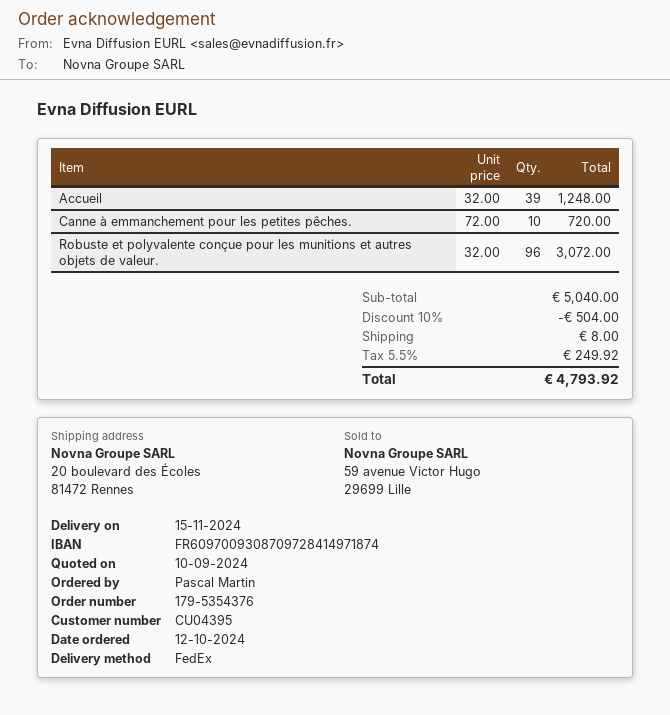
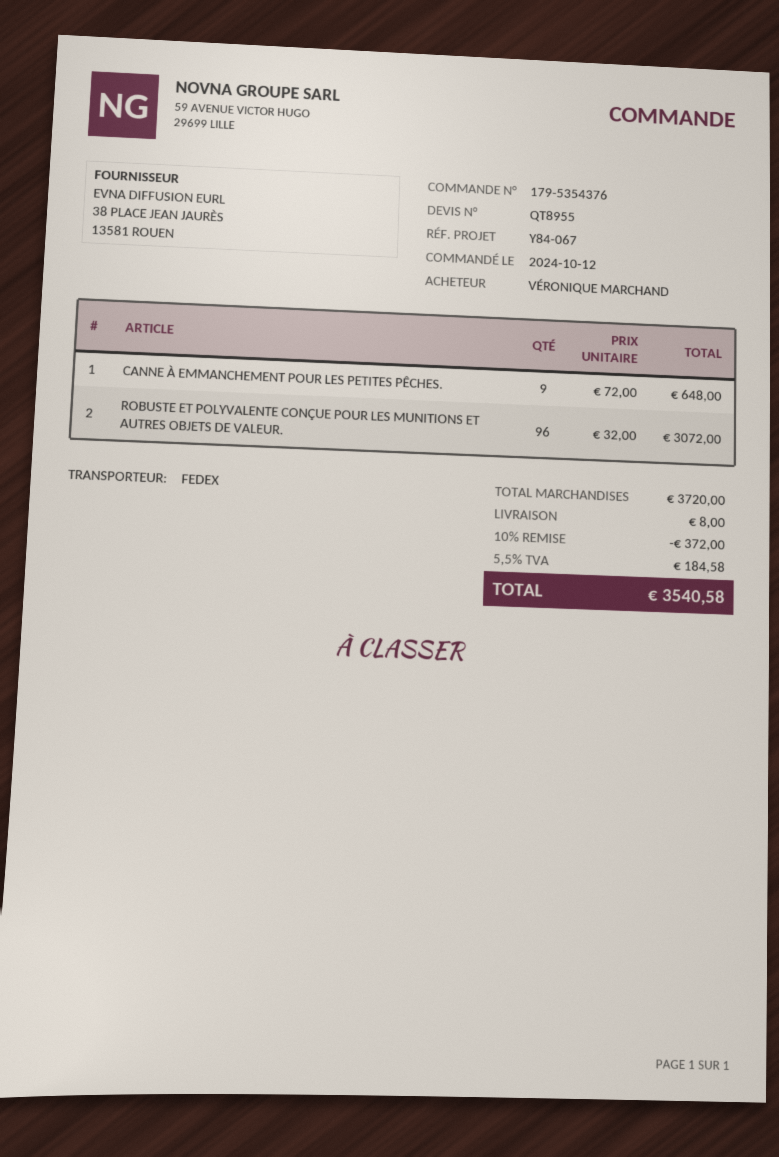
ordered by: Pascal Martin -> VÉRONIQUE MARCHAND
Accueil: 39 x 32.00 = 1248.00 -> none
Canne à emmanchement pour les petites pêches.: 10 x 72.00 = 720.00 -> 9 x 72.00 = 648.00
subtotal: 5040.00 -> 3720.00
discount: 10% = 504.00 -> 10% = 372.00
tax: 5.5% = 249.92 -> 5.5% = 184.58
total: 4793.92 -> 3540.58

